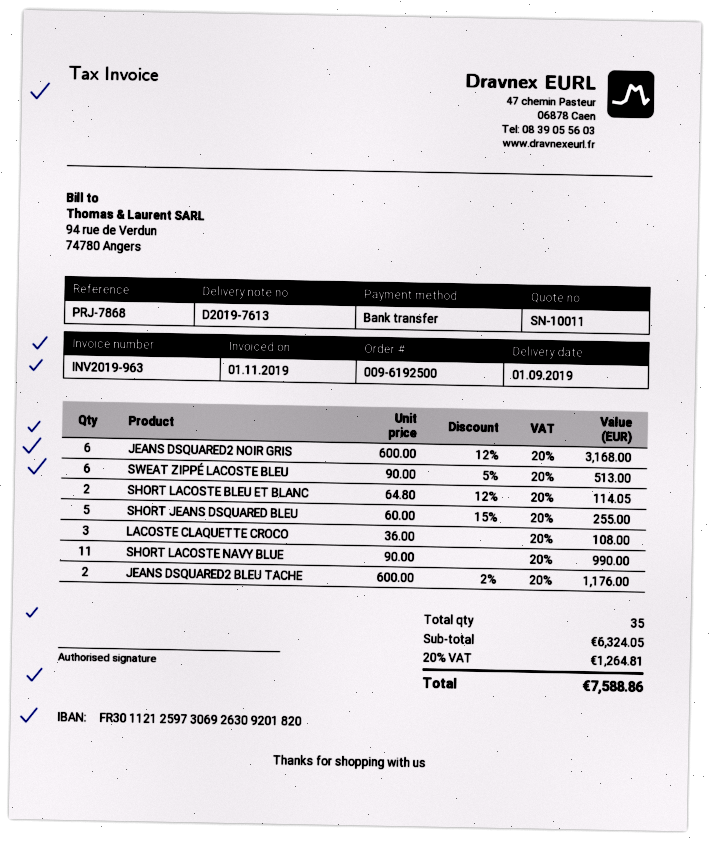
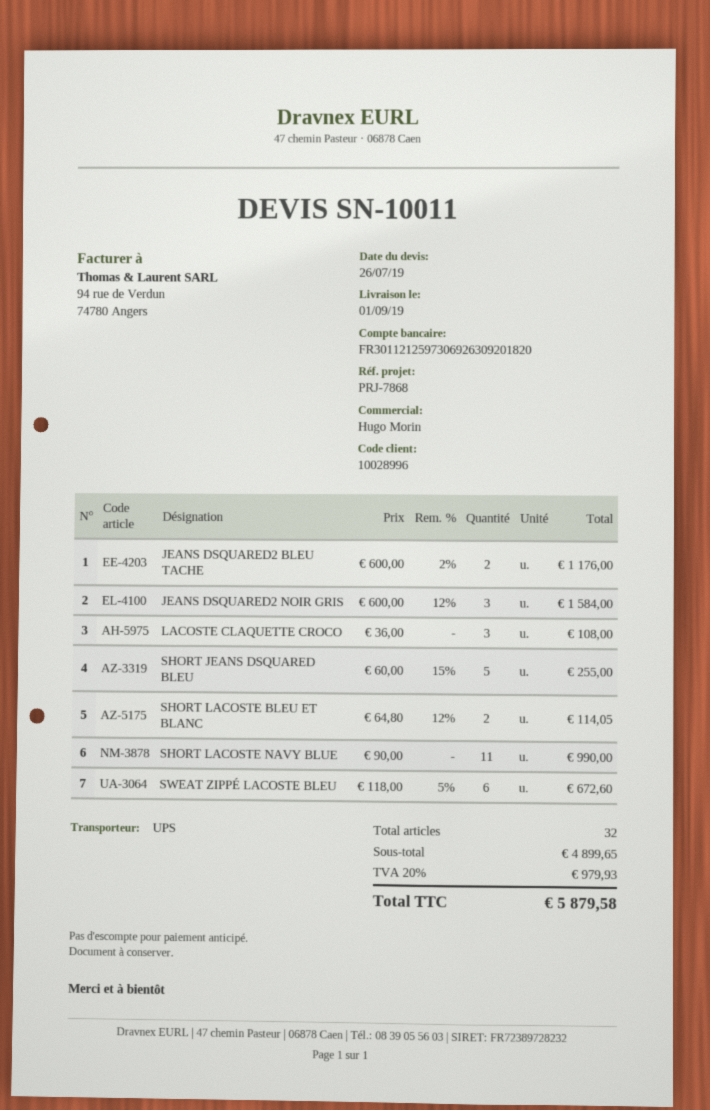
JEANS DSQUARED2 NOIR GRIS: 6 x 600.00 - 12% = 3168.00 -> 3 x 600.00 - 12% = 1584.00
SWEAT ZIPPÉ LACOSTE BLEU: 6 x 90.00 - 5% = 513.00 -> 6 x 118.00 - 5% = 672.60
total quantity: 35 -> 32
subtotal: 6324.05 -> 4899.65
tax: 20% = 1264.81 -> 20% = 979.93
total: 7588.86 -> 5879.58

